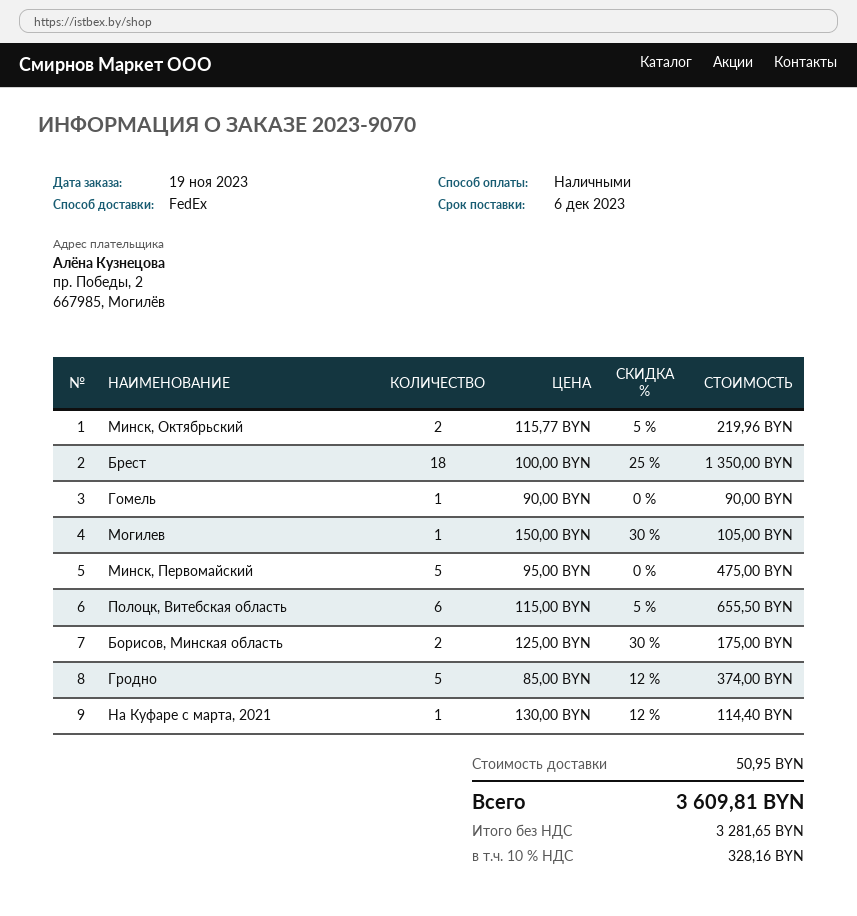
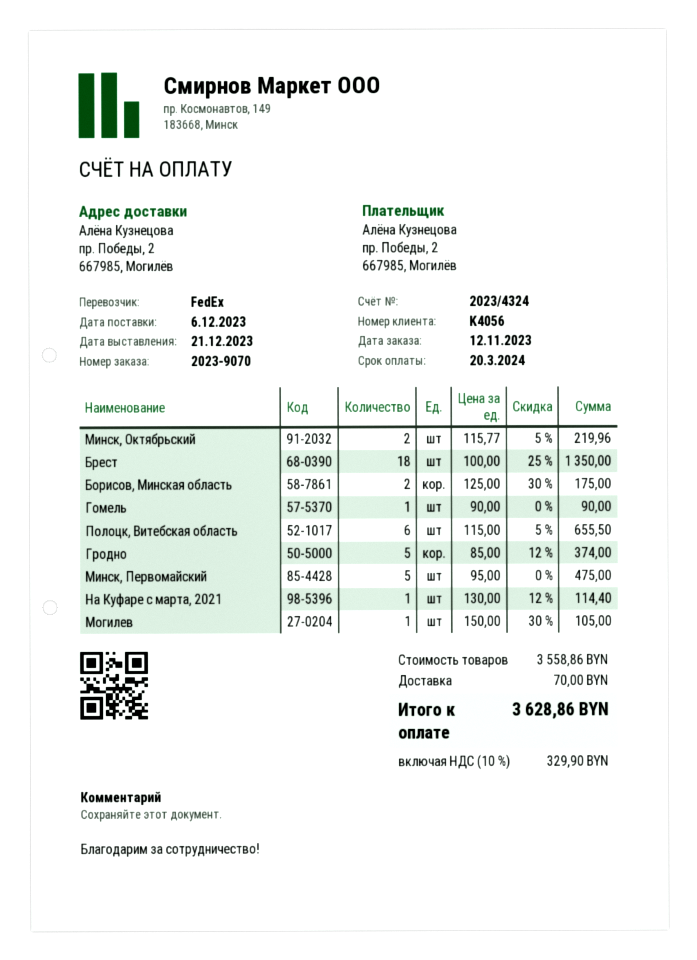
order date: 2023-11-19 -> 2023-11-12
shipping: 50.95 -> 70.00
tax: 10% = 328.16 -> 10% = 329.90
total: 3609.81 -> 3628.86

